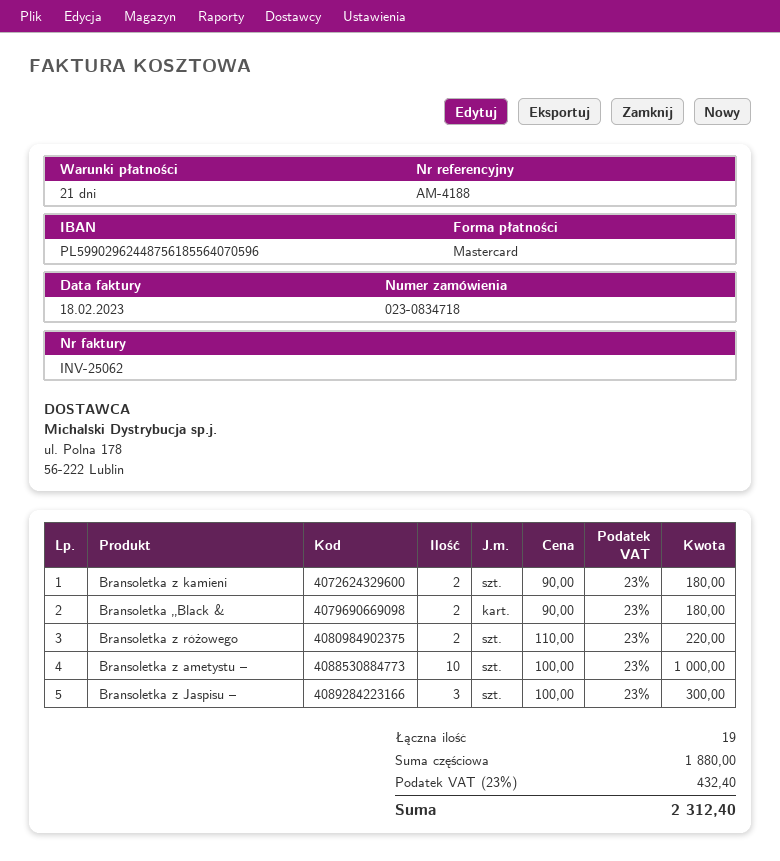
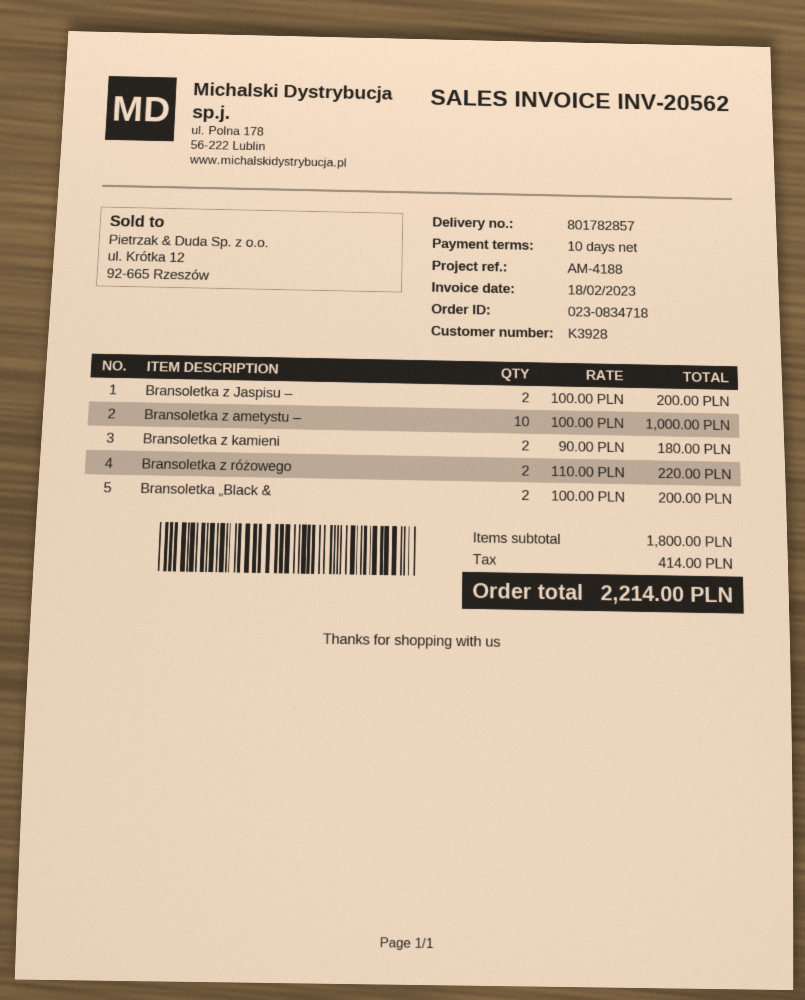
invoice number: INV-25062 -> INV-20562
payment terms: 21 days -> 10 days
Bransoletka „Black &: 2 x 90.00 = 180.00 -> 2 x 100.00 = 200.00
Bransoletka z Jaspisu –: 3 x 100.00 = 300.00 -> 2 x 100.00 = 200.00
subtotal: 1880.00 -> 1800.00
tax: 432.40 -> 414.00
total: 2312.40 -> 2214.00

